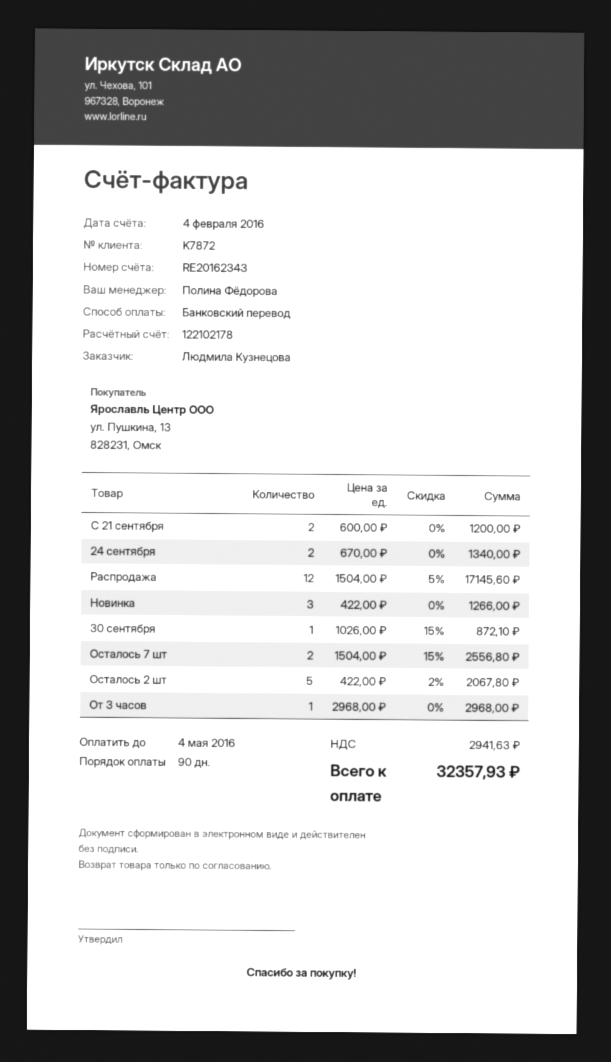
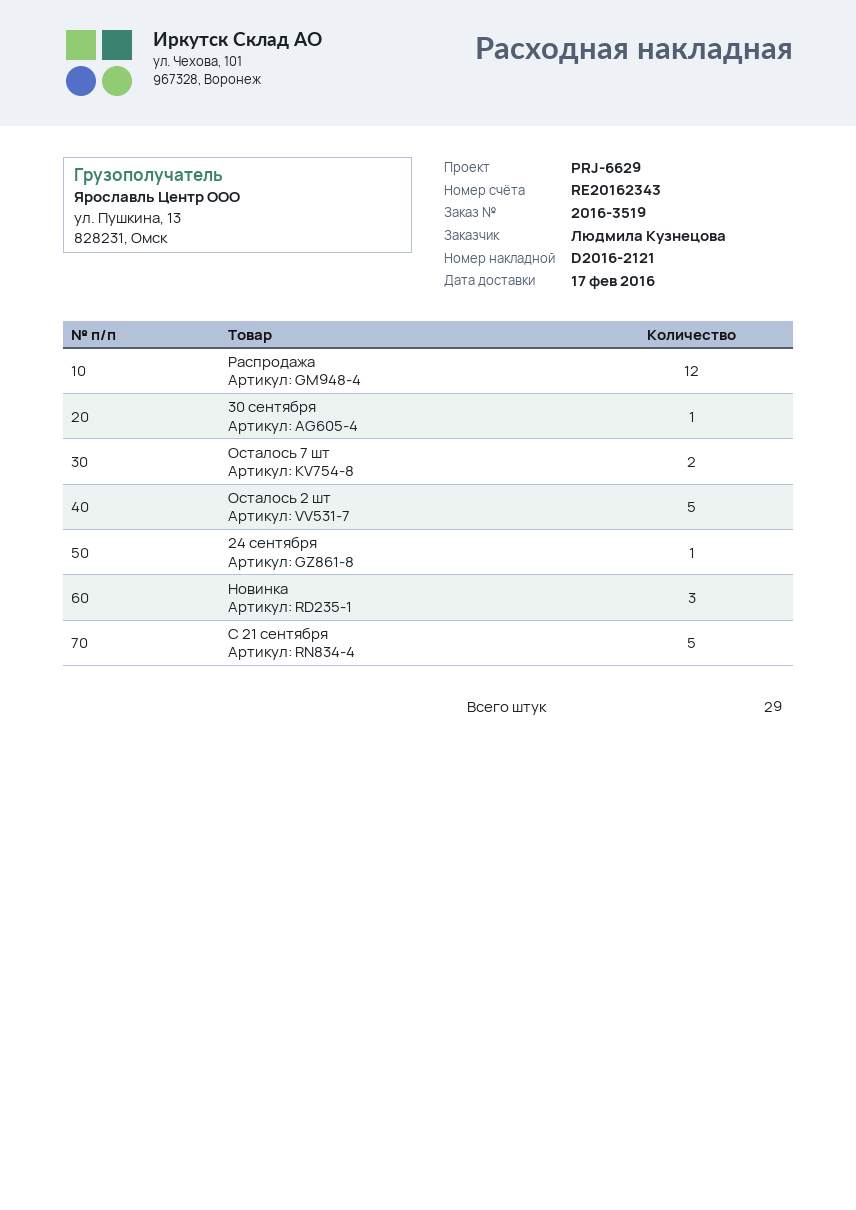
С 21 сентября: 2 -> 5
24 сентября: 2 -> 1
От 3 часов: 1 -> none

